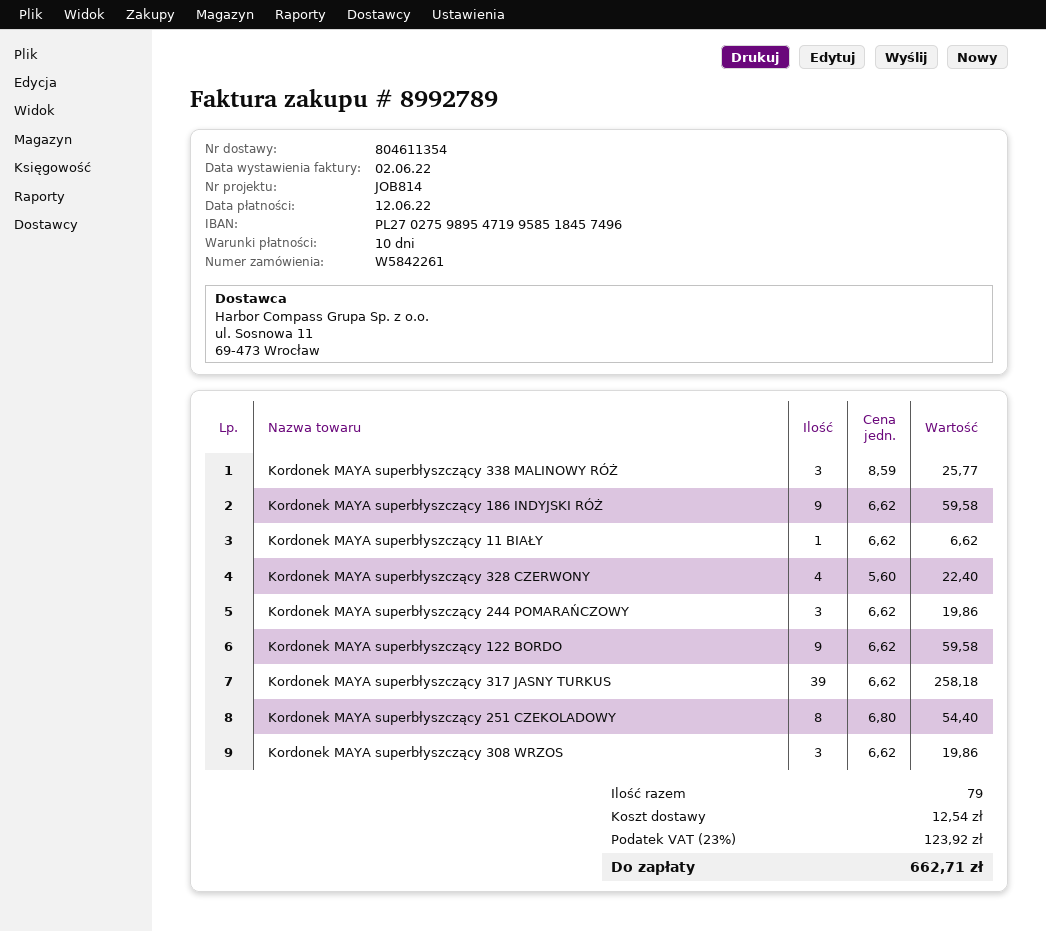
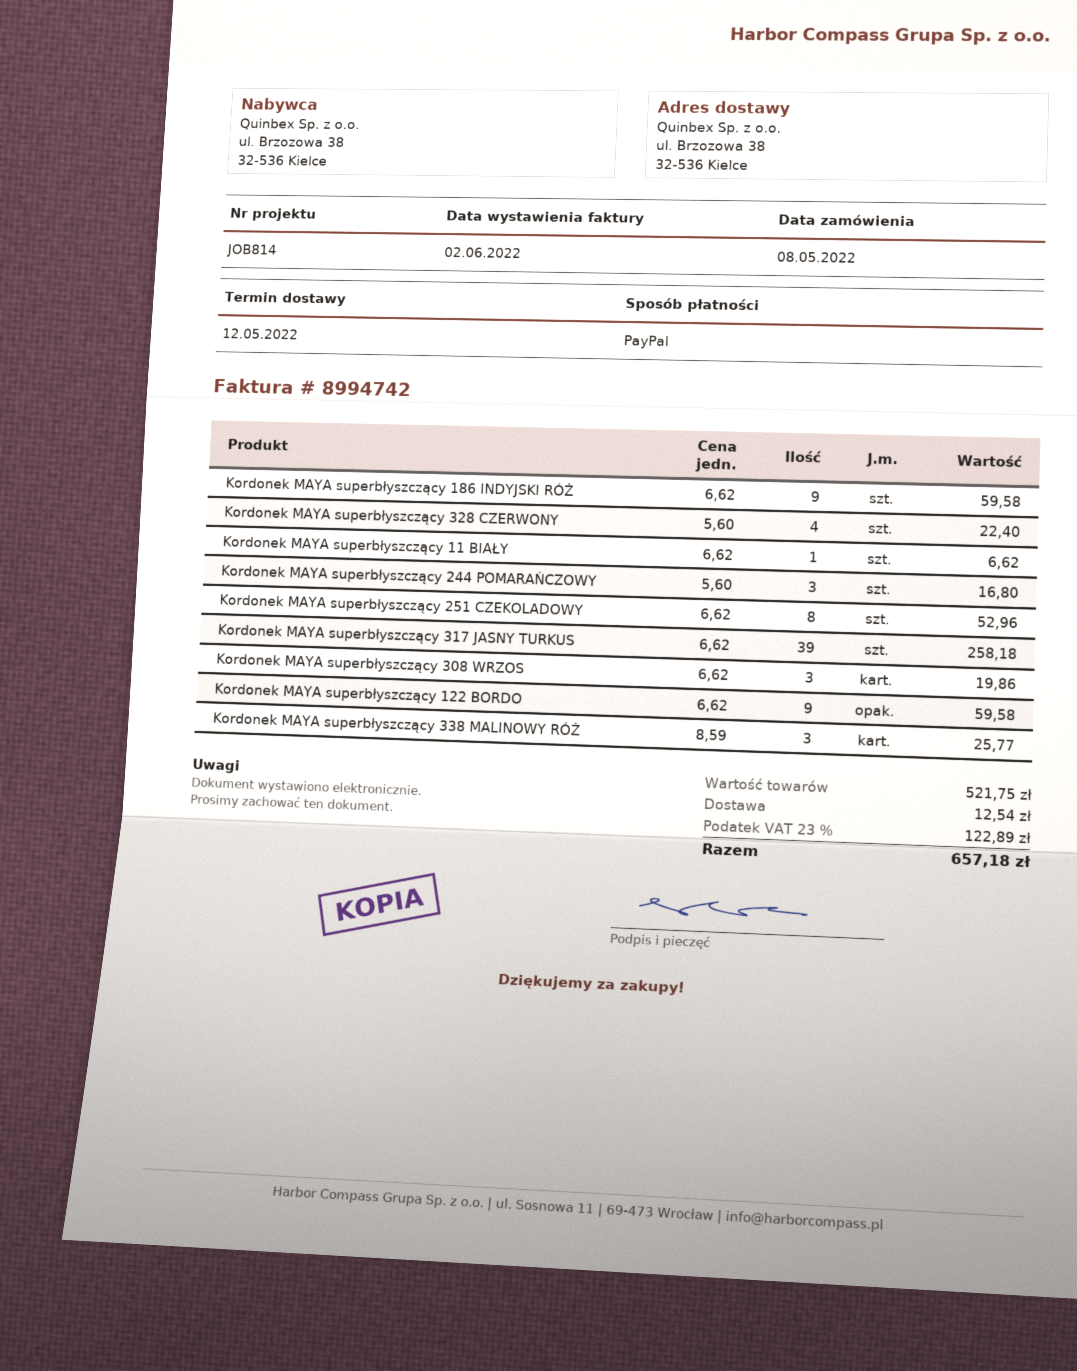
invoice number: 8992789 -> 8994742
Kordonek MAYA superbłyszczący 244 POMARAŃCZOWY: 3 x 6.62 = 19.86 -> 3 x 5.60 = 16.80
Kordonek MAYA superbłyszczący 251 CZEKOLADOWY: 8 x 6.80 = 54.40 -> 8 x 6.62 = 52.96
tax: 23% = 123.92 -> 23% = 122.89
total: 662.71 -> 657.18

